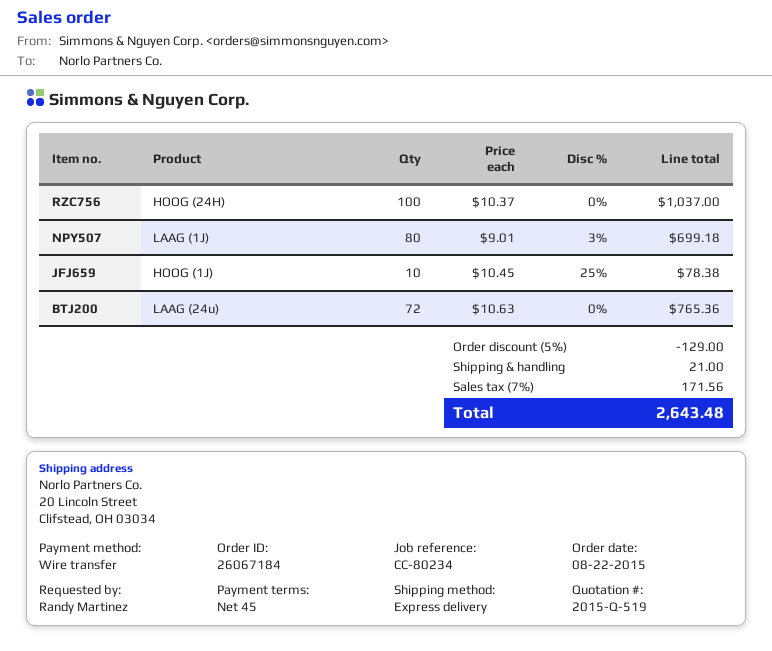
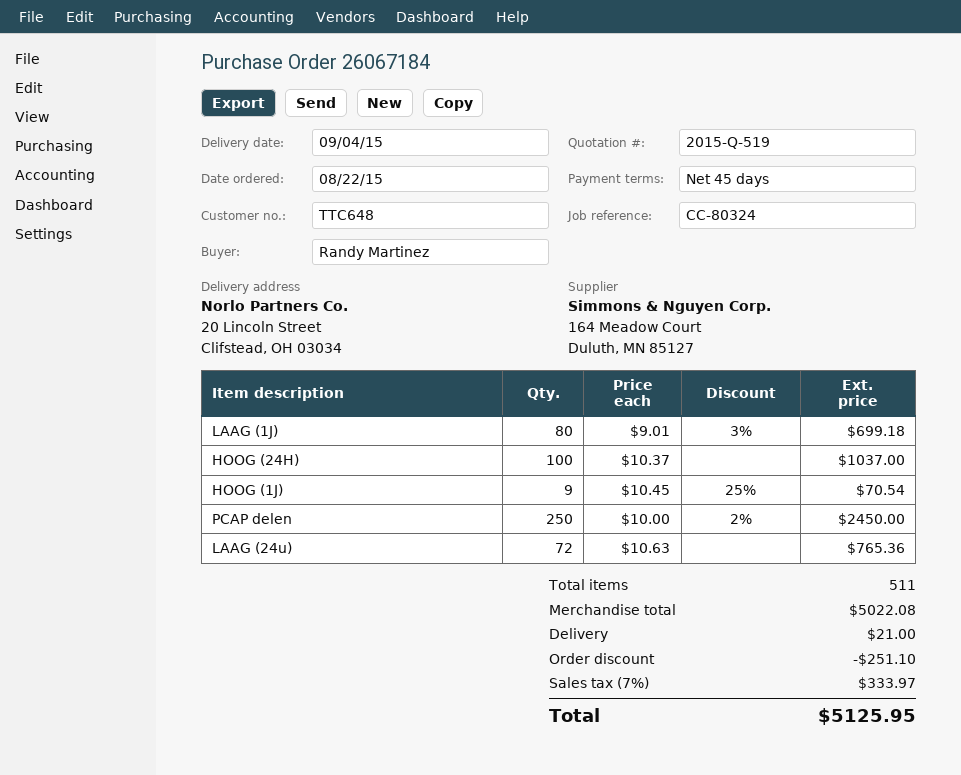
reference: CC-80234 -> CC-80324
HOOG (1J): 10 x 10.45 - 25% = 78.38 -> 9 x 10.45 - 25% = 70.54
PCAP delen: none -> 250 x 10.00 - 2% = 2450.00
discount: 129.00 -> 251.10
tax: 7% = 171.56 -> 7% = 333.97
total: 2643.48 -> 5125.95

